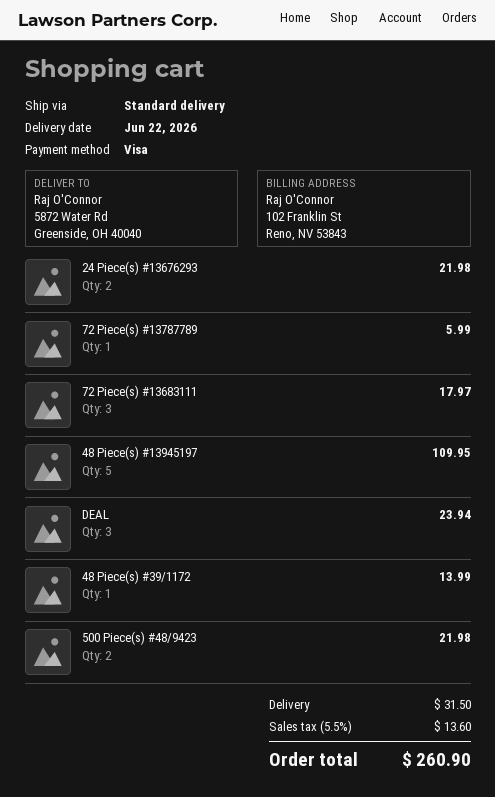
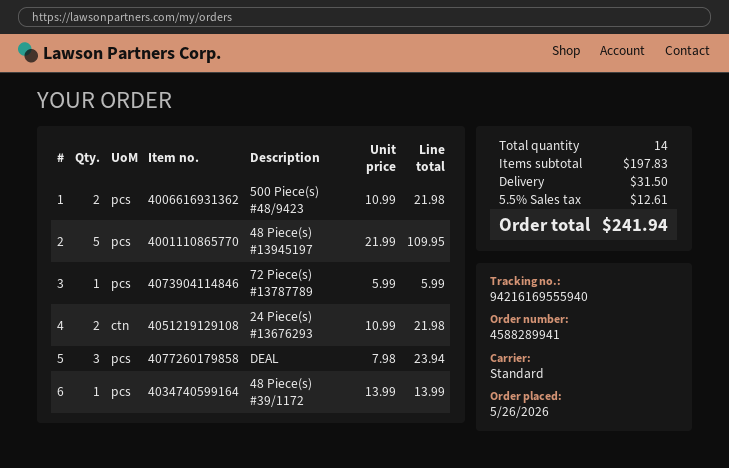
72 Piece(s) #13683111: 3 for 17.97 -> none
tax: 5.5% = 13.60 -> 5.5% = 12.61
total: 260.90 -> 241.94

